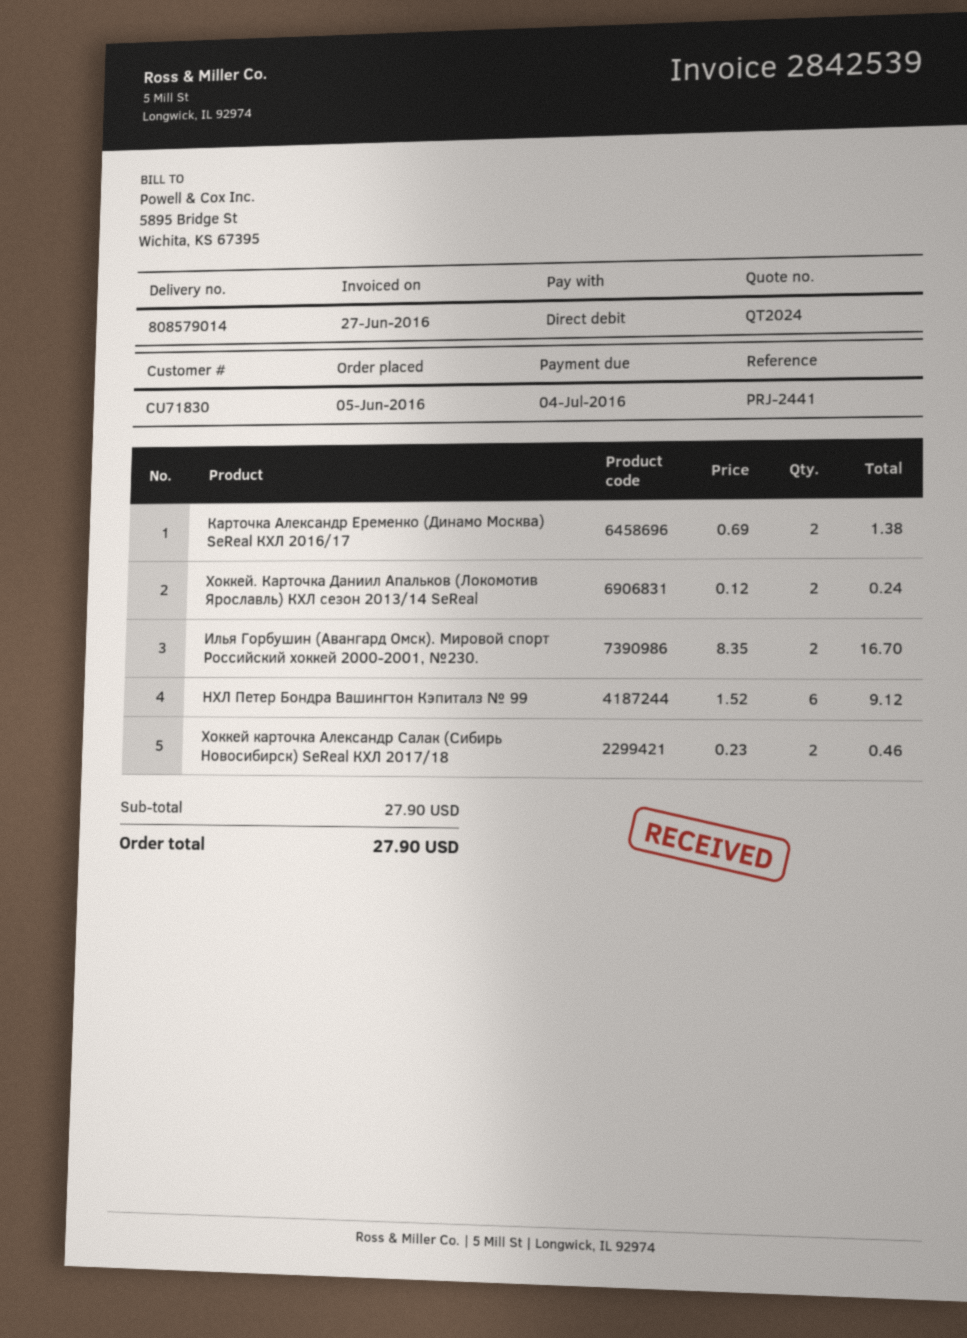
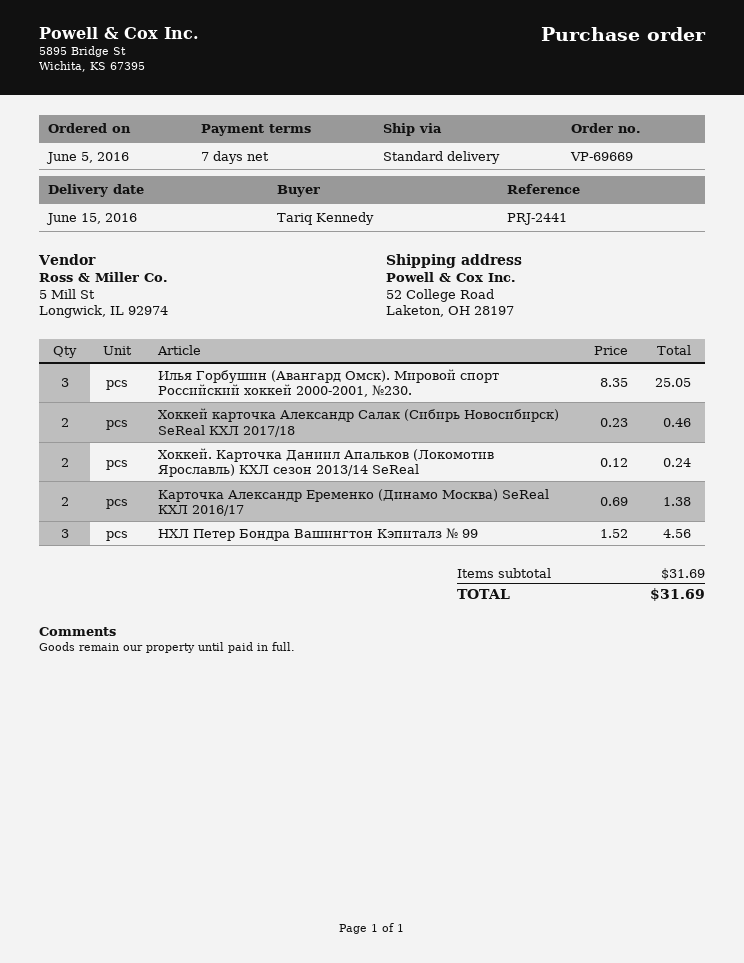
Илья Горбушин (Авангард Омск). Мировой спорт Российский хоккей 2000-2001, №230.: 2 x 8.35 = 16.70 -> 3 x 8.35 = 25.05
НХЛ Петер Бондра Вашингтон Кэпиталз № 99: 6 x 1.52 = 9.12 -> 3 x 1.52 = 4.56
subtotal: 27.90 -> 31.69
total: 27.90 -> 31.69

